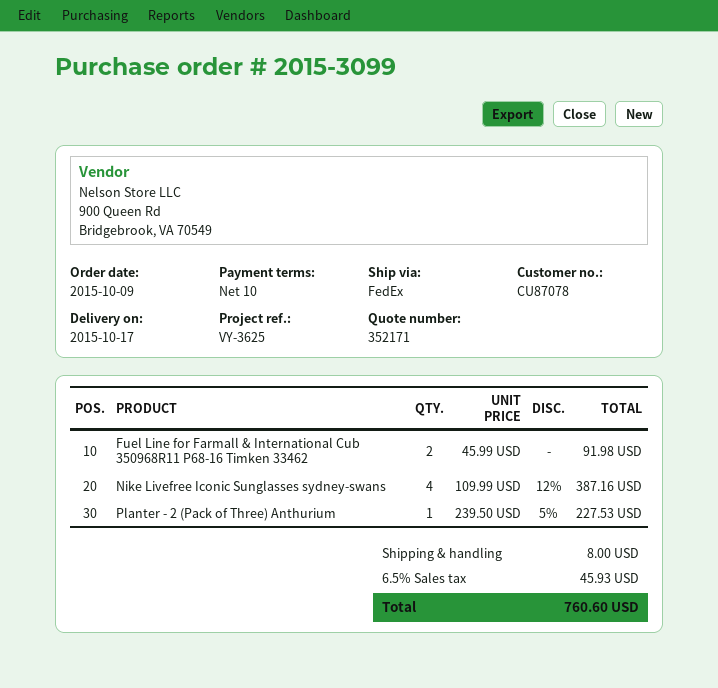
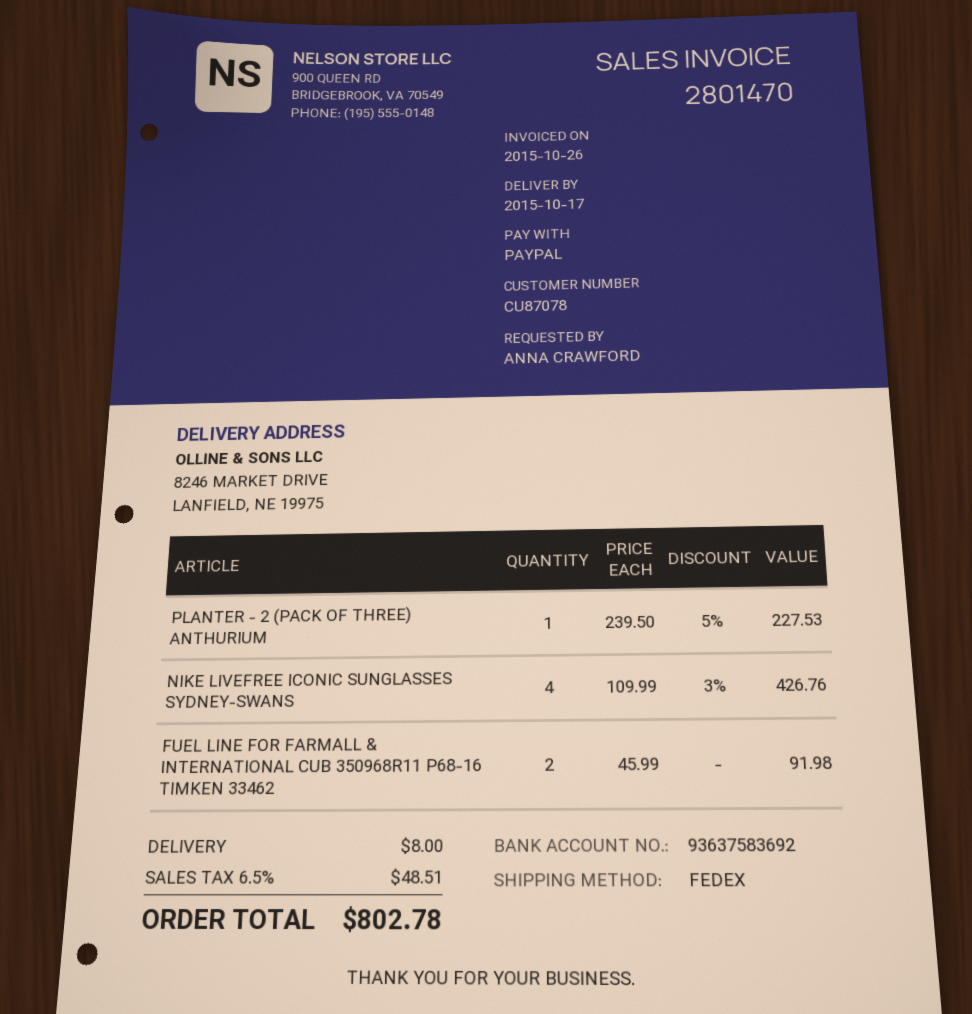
Nike Livefree Iconic Sunglasses sydney-swans: 4 x 109.99 - 12% = 387.16 -> 4 x 109.99 - 3% = 426.76
tax: 6.5% = 45.93 -> 6.5% = 48.51
total: 760.60 -> 802.78

